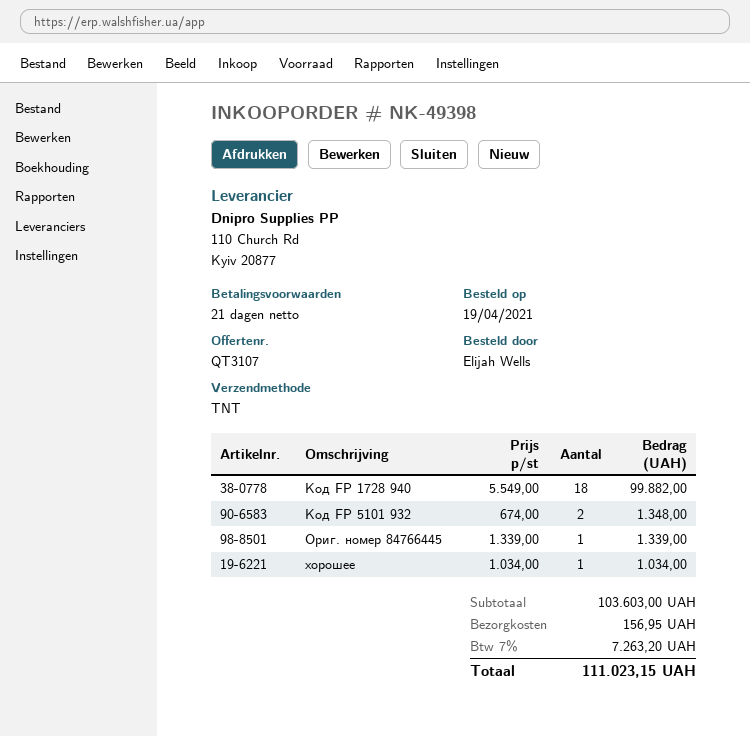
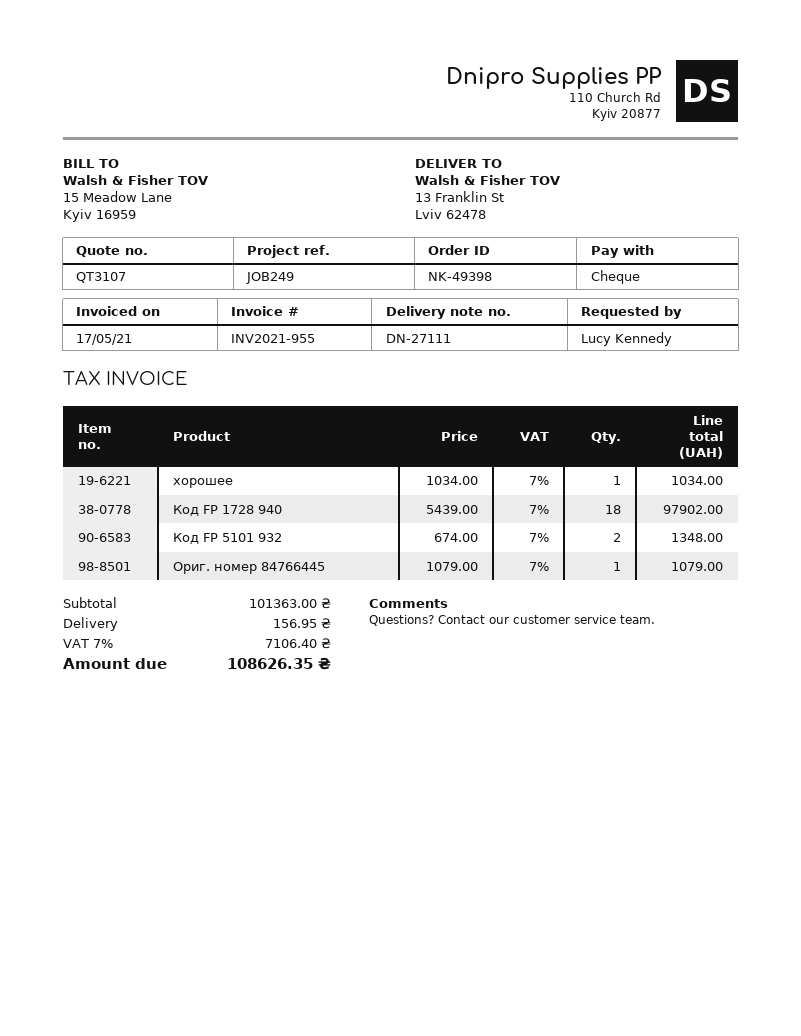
ordered by: Elijah Wells -> Lucy Kennedy
Код FP 1728 940: 18 x 5549.00 = 99882.00 -> 18 x 5439.00 = 97902.00
Ориг. номер 84766445: 1 x 1339.00 = 1339.00 -> 1 x 1079.00 = 1079.00
subtotal: 103603.00 -> 101363.00
tax: 7% = 7263.20 -> 7% = 7106.40
total: 111023.15 -> 108626.35

